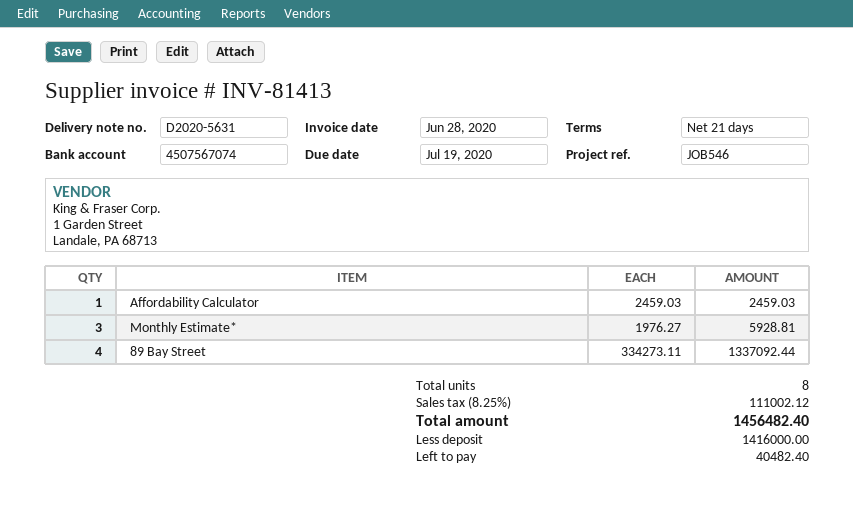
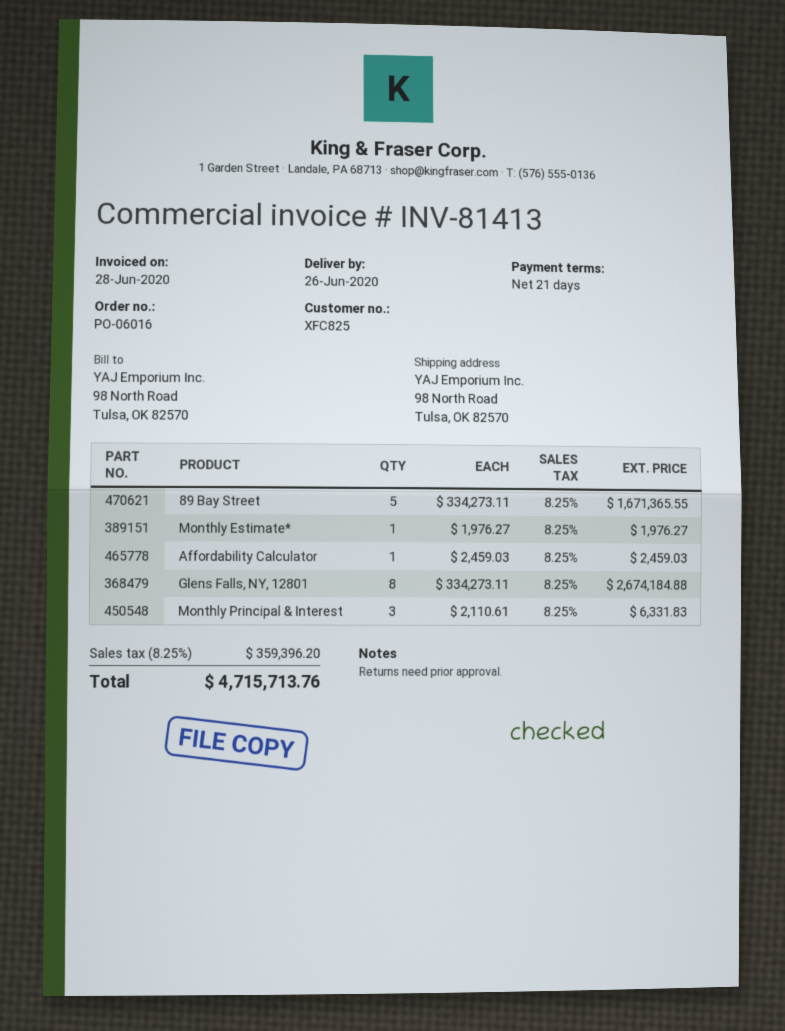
Monthly Estimate*: 3 x 1976.27 = 5928.81 -> 1 x 1976.27 = 1976.27
89 Bay Street: 4 x 334273.11 = 1337092.44 -> 5 x 334273.11 = 1671365.55
Glens Falls, NY, 12801: none -> 8 x 334273.11 = 2674184.88
Monthly Principal & Interest: none -> 3 x 2110.61 = 6331.83
tax: 8.25% = 111002.12 -> 8.25% = 359396.20
total: 1456482.40 -> 4715713.76

